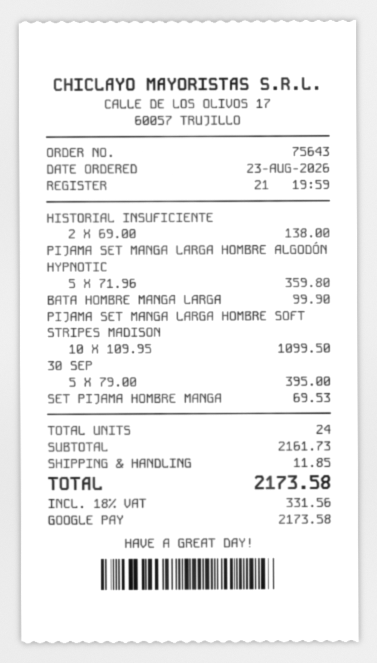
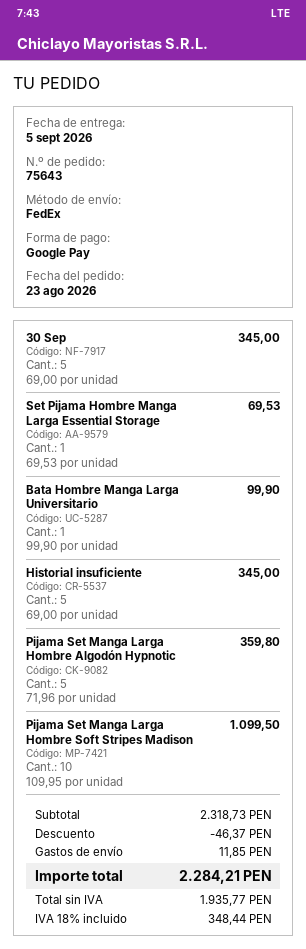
HISTORIAL INSUFICIENTE: 2 x 69.00 = 138.00 -> 5 x 69.00 = 345.00
30 SEP: 5 x 79.00 = 395.00 -> 5 x 69.00 = 345.00
subtotal: 2161.73 -> 2318.73
discount: none -> 46.37
tax: 18% = 331.56 -> 18% = 348.44
total: 2173.58 -> 2284.21

